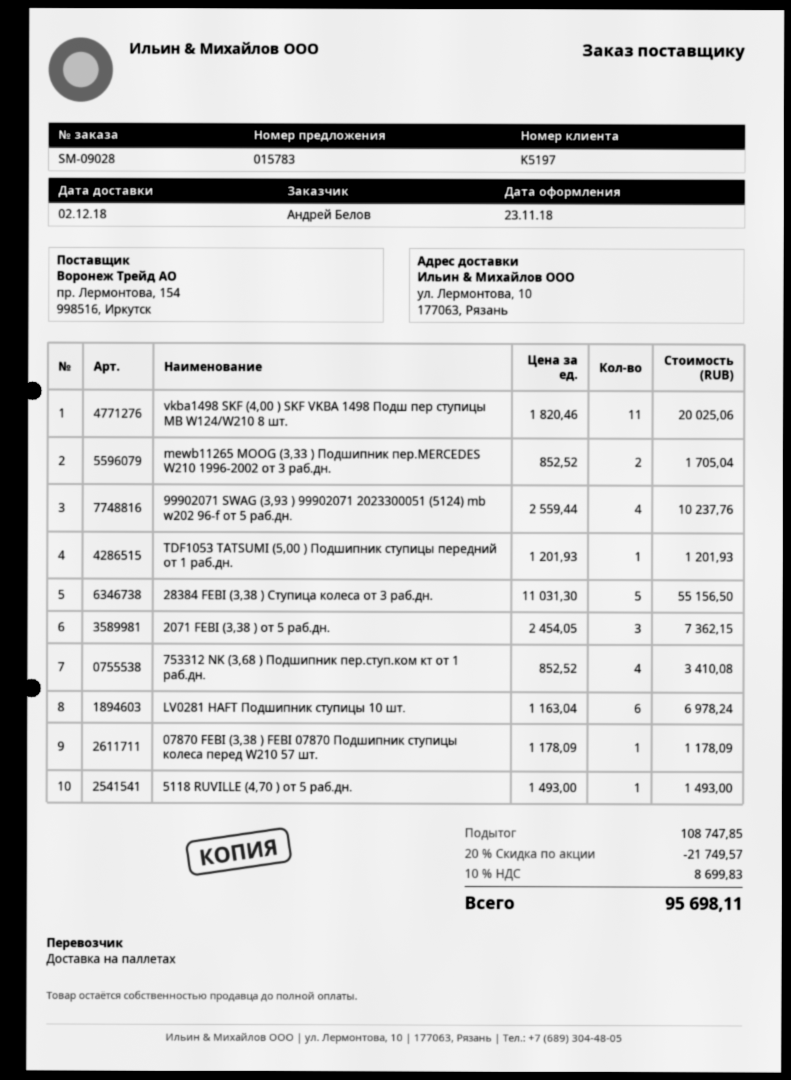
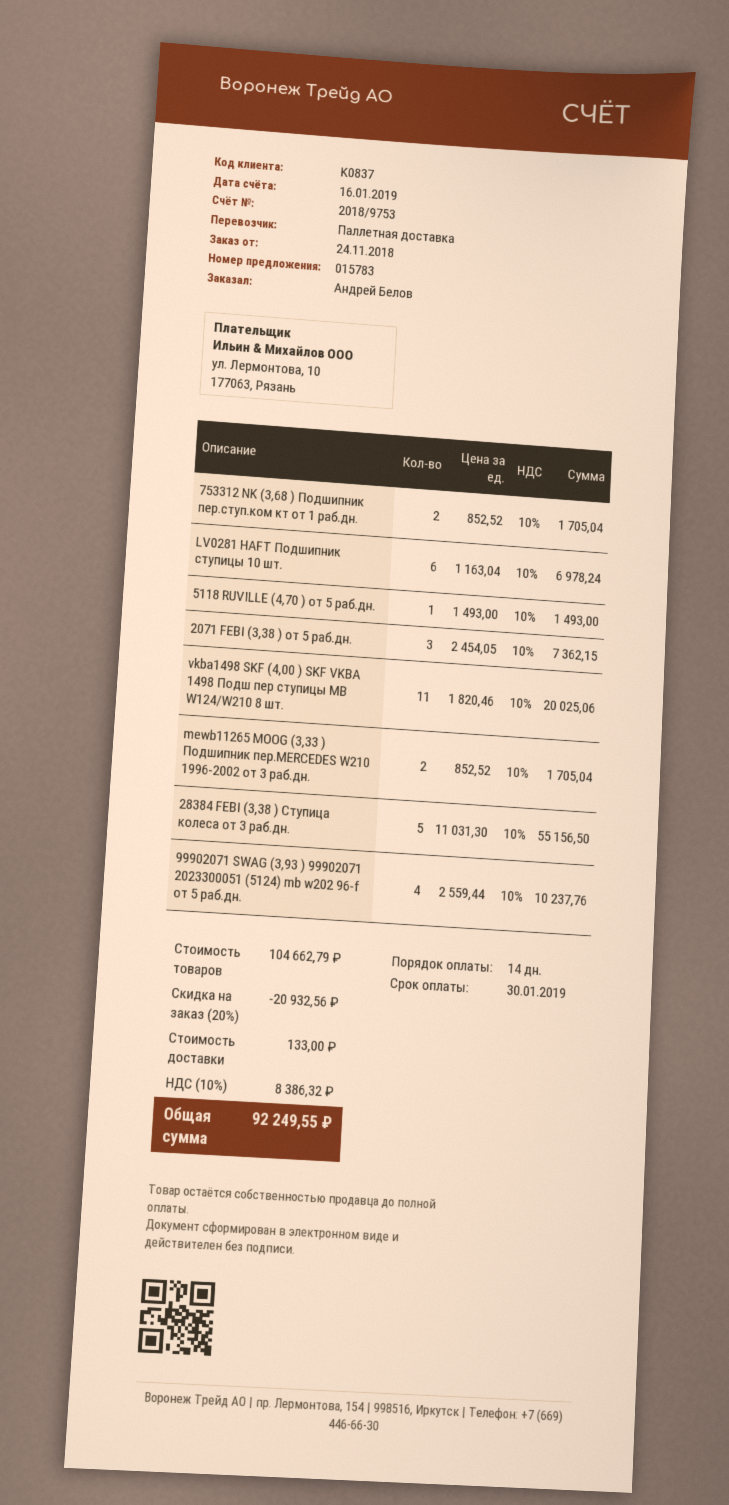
order date: 2018-11-23 -> 2018-11-24
customer number: K5197 -> K0837
TDF1053 TATSUMI (5,00 ) Подшипник ступицы передний от 1 раб.дн.: 1 x 1201.93 = 1201.93 -> none
753312 NK (3,68 ) Подшипник пер.ступ.ком кт от 1 раб.дн.: 4 x 852.52 = 3410.08 -> 2 x 852.52 = 1705.04
07870 FEBI (3,38 ) FEBI 07870 Подшипник ступицы колеса перед W210 57 шт.: 1 x 1178.09 = 1178.09 -> none
subtotal: 108747.85 -> 104662.79
discount: 20% = 21749.57 -> 20% = 20932.56
shipping: none -> 133.00
tax: 10% = 8699.83 -> 10% = 8386.32
total: 95698.11 -> 92249.55

